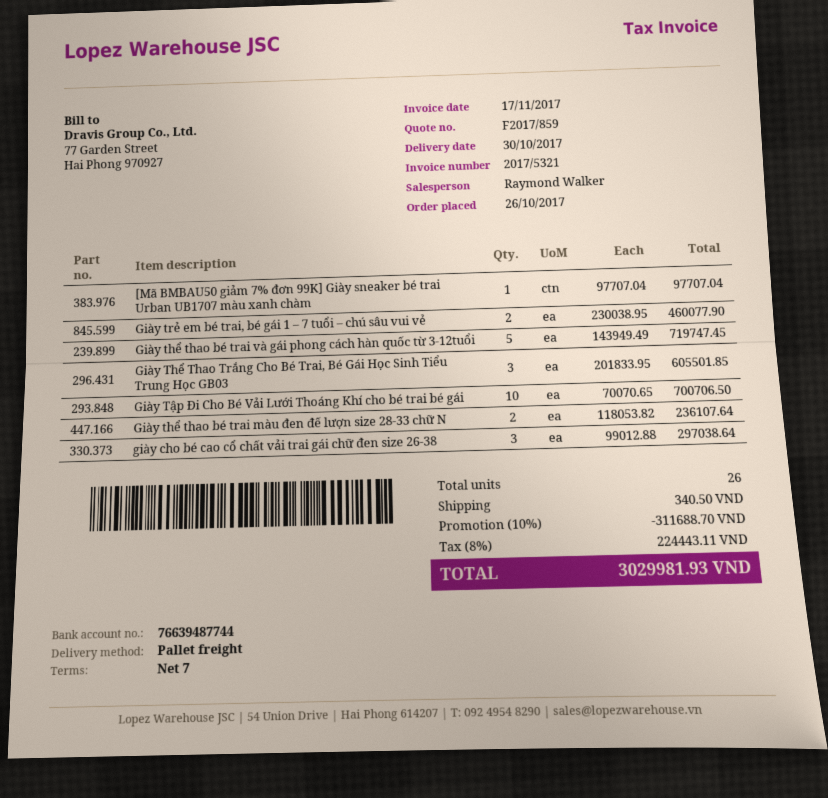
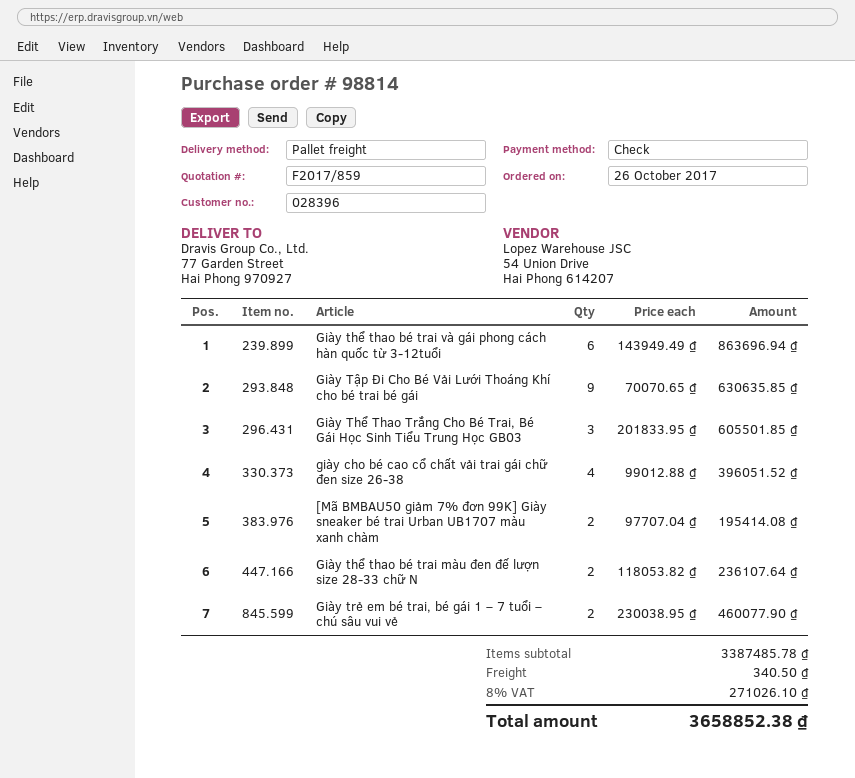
[Mã BMBAU50 giảm 7% đơn 99K] Giày sneaker bé trai Urban UB1707 màu xanh chàm: 1 x 97707.04 = 97707.04 -> 2 x 97707.04 = 195414.08
Giày thể thao bé trai và gái phong cách hàn quốc từ 3-12tuổi: 5 x 143949.49 = 719747.45 -> 6 x 143949.49 = 863696.94
Giày Tập Đi Cho Bé Vải Lưới Thoáng Khí cho bé trai bé gái: 10 x 70070.65 = 700706.50 -> 9 x 70070.65 = 630635.85
giày cho bé cao cổ chất vải trai gái chữ đen size 26-38: 3 x 99012.88 = 297038.64 -> 4 x 99012.88 = 396051.52
discount: 10% = 311688.70 -> none
tax: 8% = 224443.11 -> 8% = 271026.10
total: 3029981.93 -> 3658852.38

